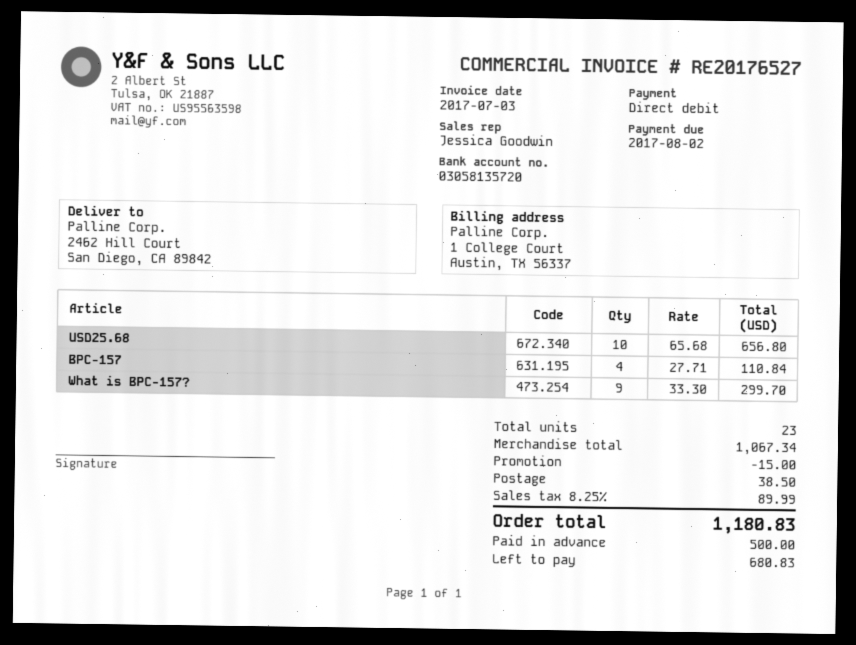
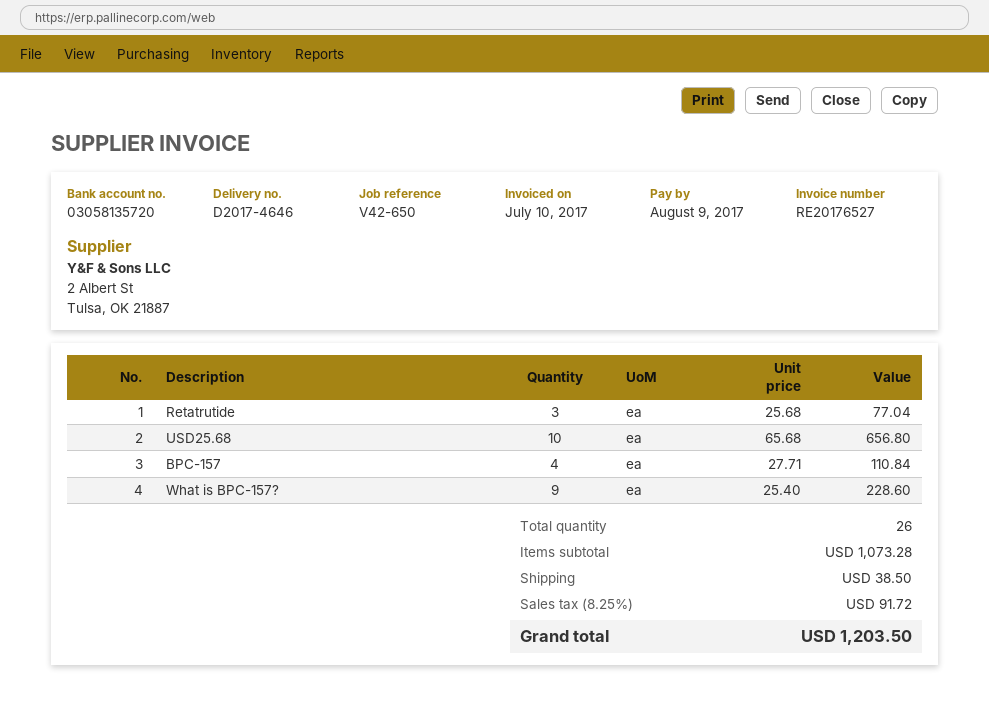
invoice date: 2017-07-03 -> 2017-07-10
due date: 2017-08-02 -> 2017-08-09
What is BPC-157?: 9 x 33.30 = 299.70 -> 9 x 25.40 = 228.60
Retatrutide: none -> 3 x 25.68 = 77.04
total quantity: 23 -> 26
subtotal: 1067.34 -> 1073.28
discount: 15.00 -> none
tax: 8.25% = 89.99 -> 8.25% = 91.72
total: 1180.83 -> 1203.50

